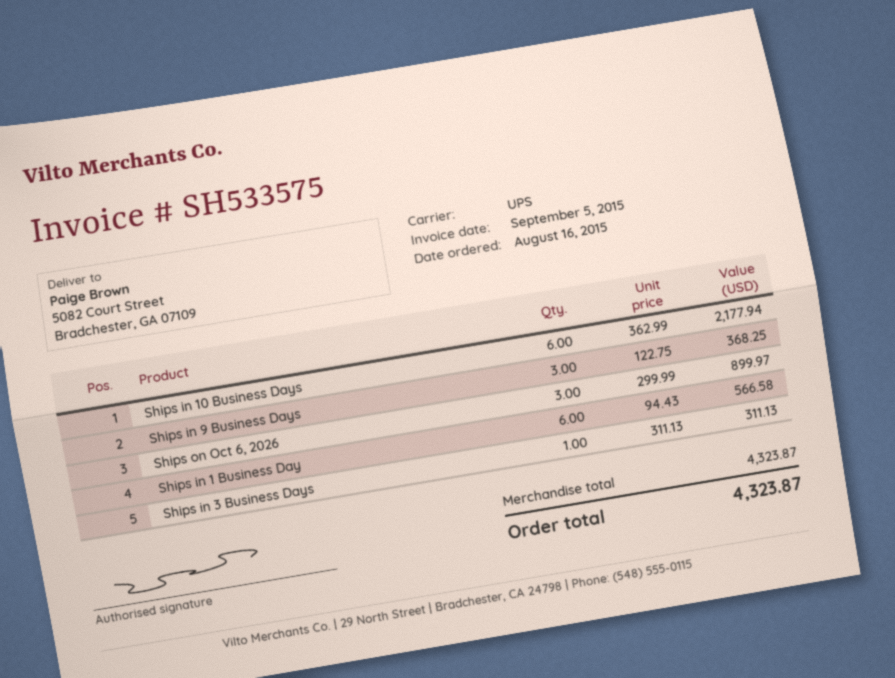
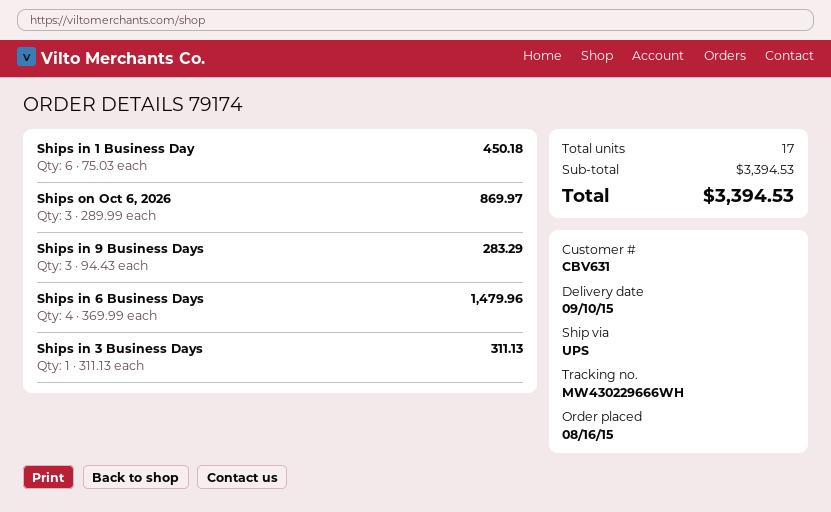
Ships in 10 Business Days: 6 x 362.99 = 2177.94 -> none
Ships in 9 Business Days: 3 x 122.75 = 368.25 -> 3 x 94.43 = 283.29
Ships on Oct 6, 2026: 3 x 299.99 = 899.97 -> 3 x 289.99 = 869.97
Ships in 1 Business Day: 6 x 94.43 = 566.58 -> 6 x 75.03 = 450.18
Ships in 6 Business Days: none -> 4 x 369.99 = 1479.96
subtotal: 4323.87 -> 3394.53
total: 4323.87 -> 3394.53

